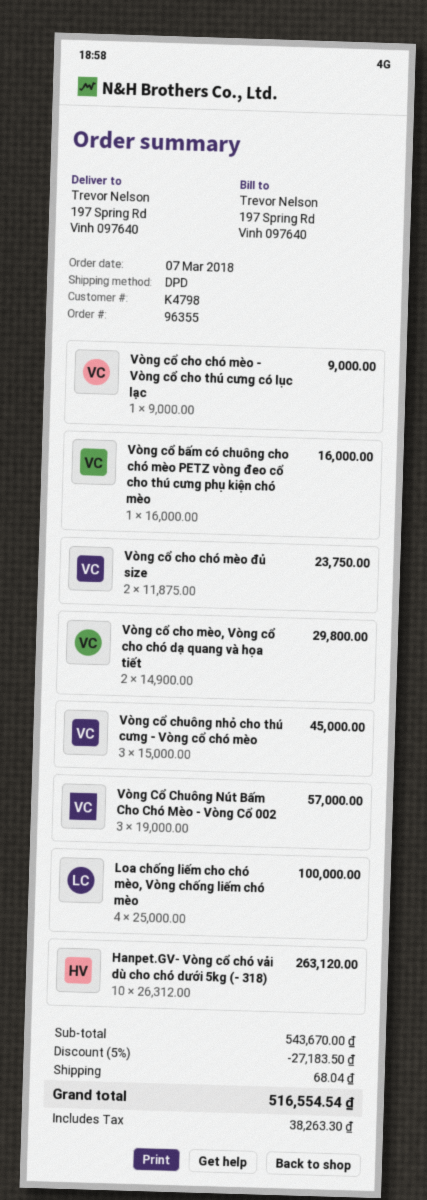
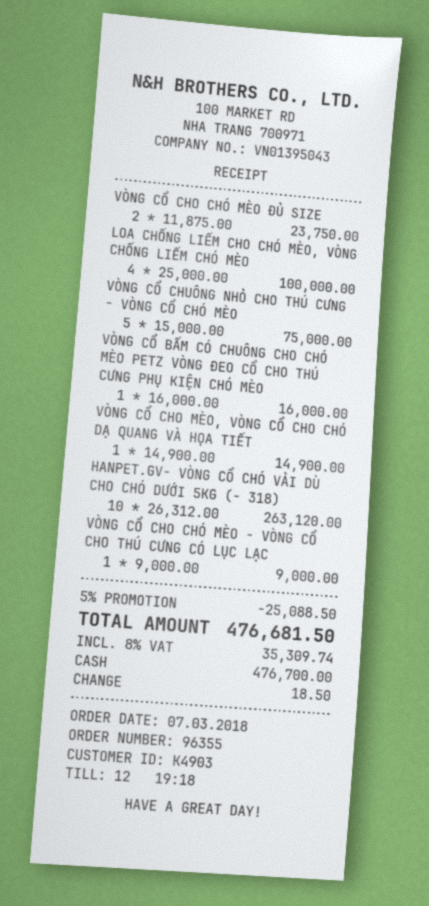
customer number: K4798 -> K4903
Vòng cổ cho mèo, Vòng cổ cho chó dạ quang và họa tiết: 2 x 14900.00 = 29800.00 -> 1 x 14900.00 = 14900.00
Vòng cổ chuông nhỏ cho thú cưng - Vòng cổ chó mèo: 3 x 15000.00 = 45000.00 -> 5 x 15000.00 = 75000.00
Vòng Cổ Chuông Nút Bấm Cho Chó Mèo - Vòng Cổ 002: 3 x 19000.00 = 57000.00 -> none
discount: 5% = 27183.50 -> 5% = 25088.50
shipping: 68.04 -> none
tax: 38263.30 -> 35309.74
total: 516554.54 -> 476681.50

